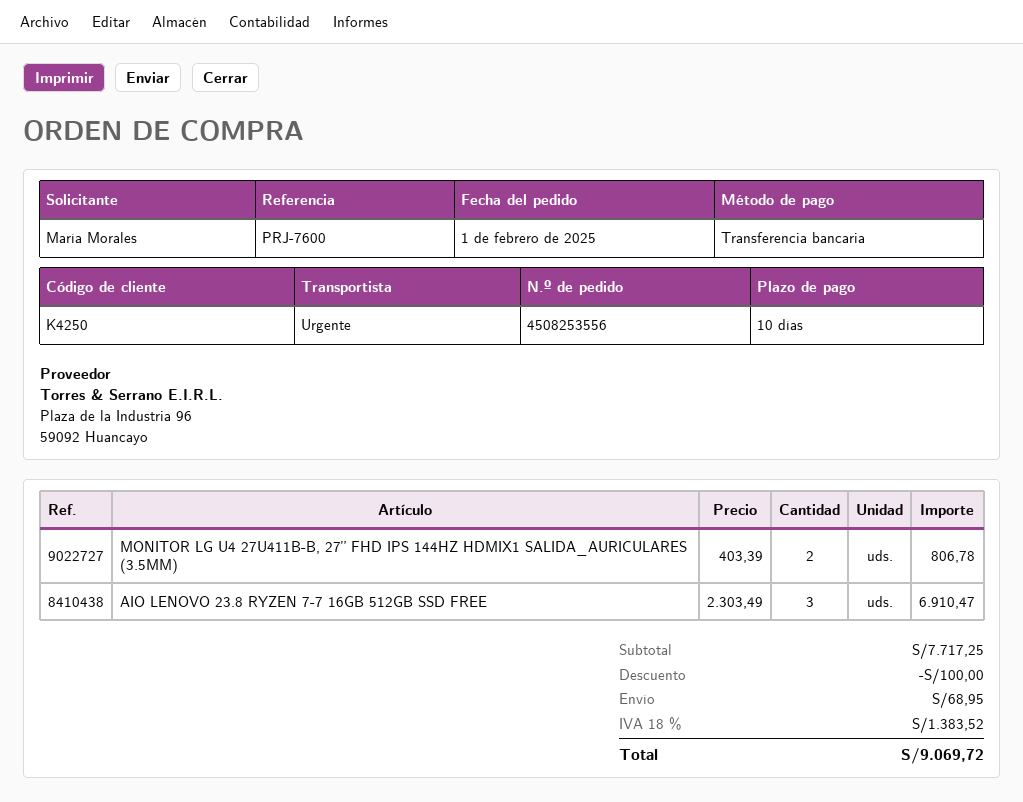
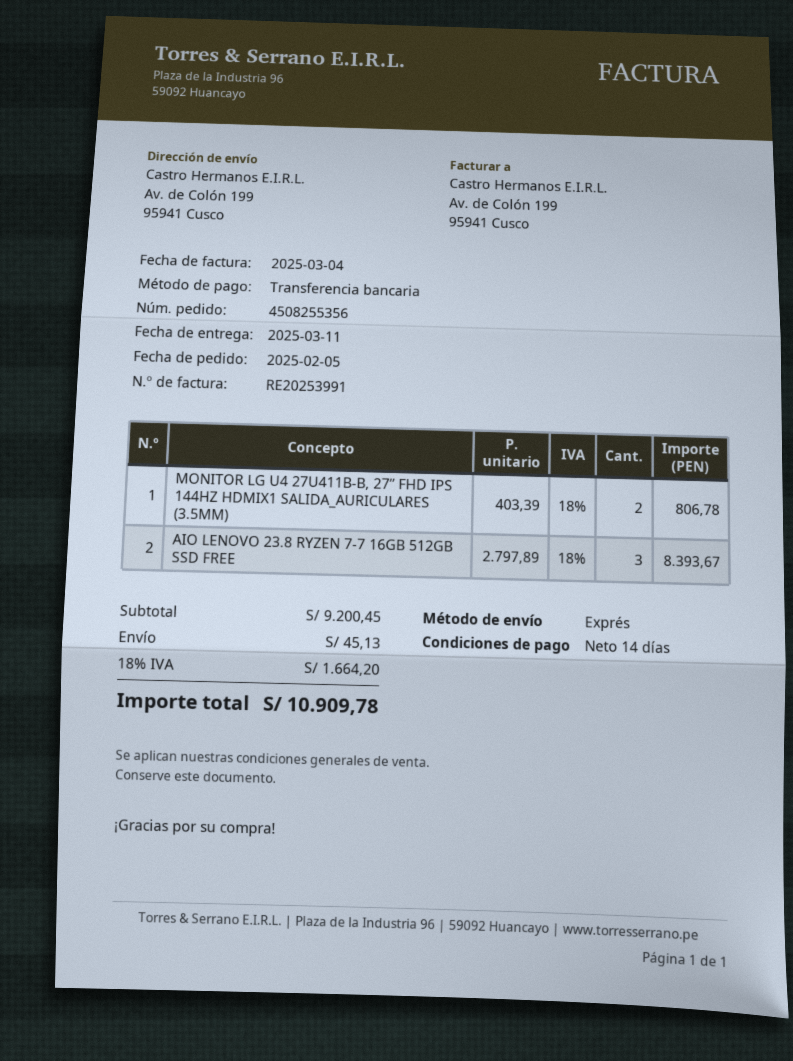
order number: 4508253556 -> 4508255356
order date: 2025-02-01 -> 2025-02-05
payment terms: 10 days -> 14 days
AIO LENOVO 23.8 RYZEN 7-7 16GB 512GB SSD FREE: 3 x 2303.49 = 6910.47 -> 3 x 2797.89 = 8393.67
subtotal: 7717.25 -> 9200.45
discount: 100.00 -> none
shipping: 68.95 -> 45.13
tax: 18% = 1383.52 -> 18% = 1664.20
total: 9069.72 -> 10909.78

